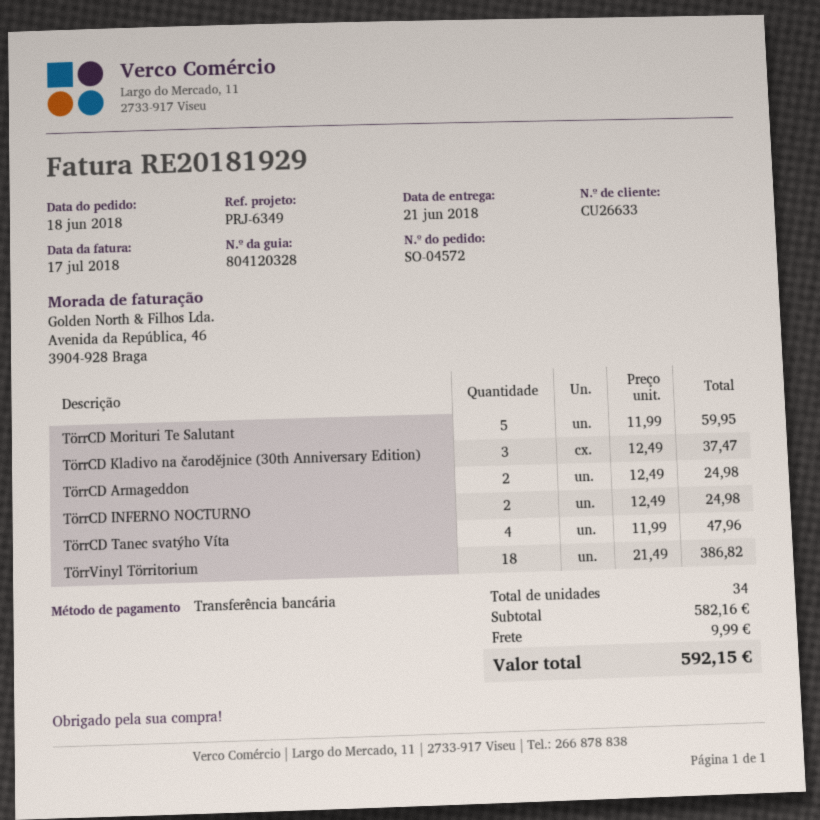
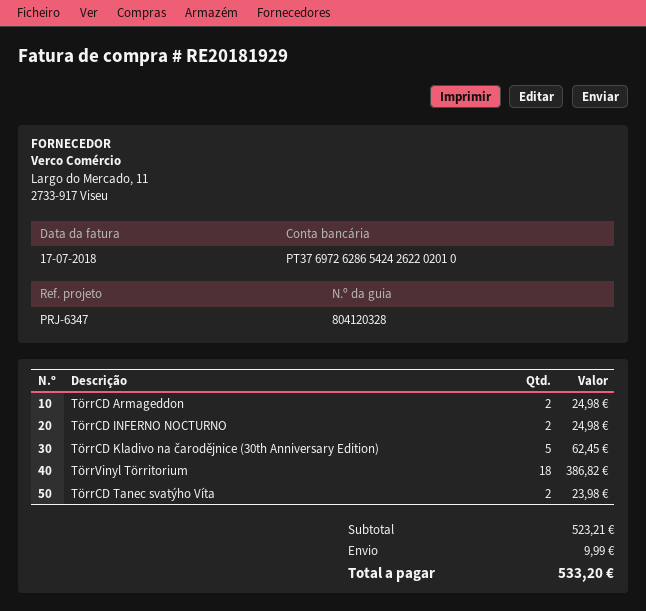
reference: PRJ-6349 -> PRJ-6347
TörrCD Morituri Te Salutant: 5 for 59.95 -> none
TörrCD Kladivo na čarodějnice (30th Anniversary Edition): 3 for 37.47 -> 5 for 62.45
TörrCD Tanec svatýho Víta: 4 for 47.96 -> 2 for 23.98
subtotal: 582.16 -> 523.21
total: 592.15 -> 533.20

